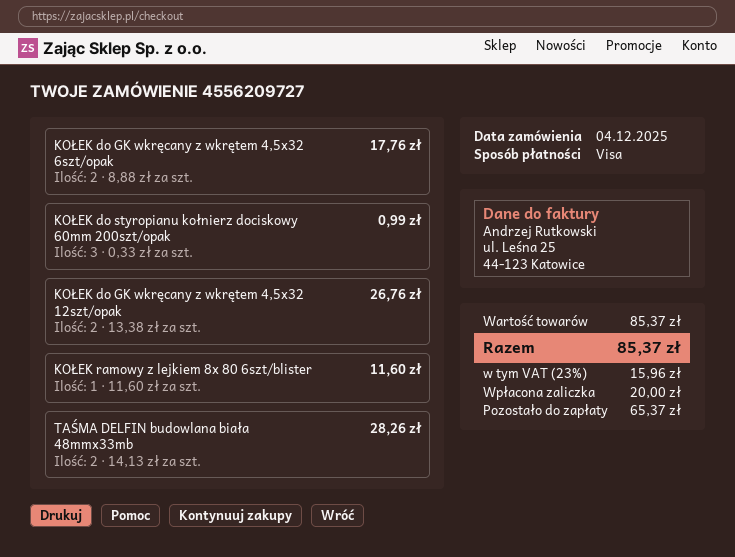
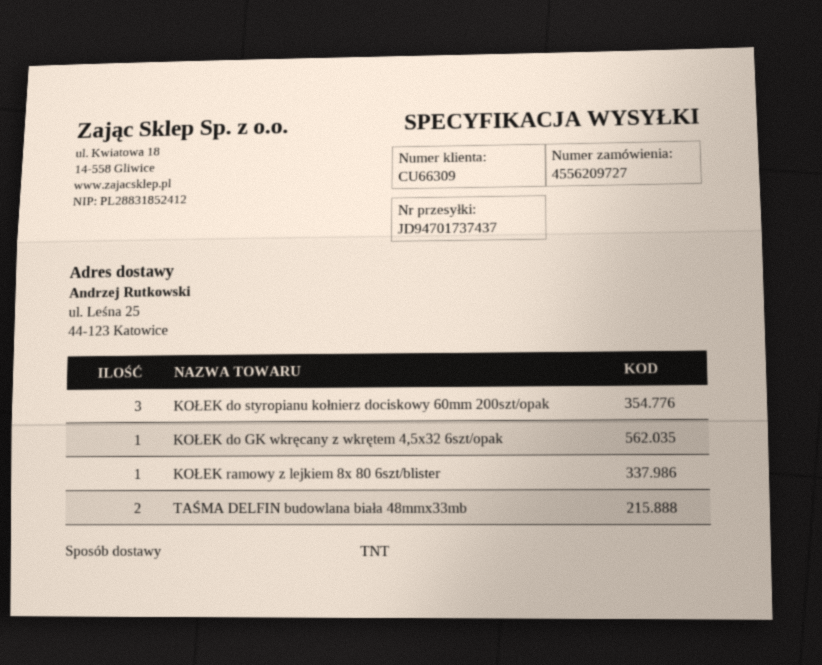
KOŁEK do GK wkręcany z wkrętem 4,5x32 6szt/opak: 2 -> 1
KOŁEK do GK wkręcany z wkrętem 4,5x32 12szt/opak: 2 -> none

